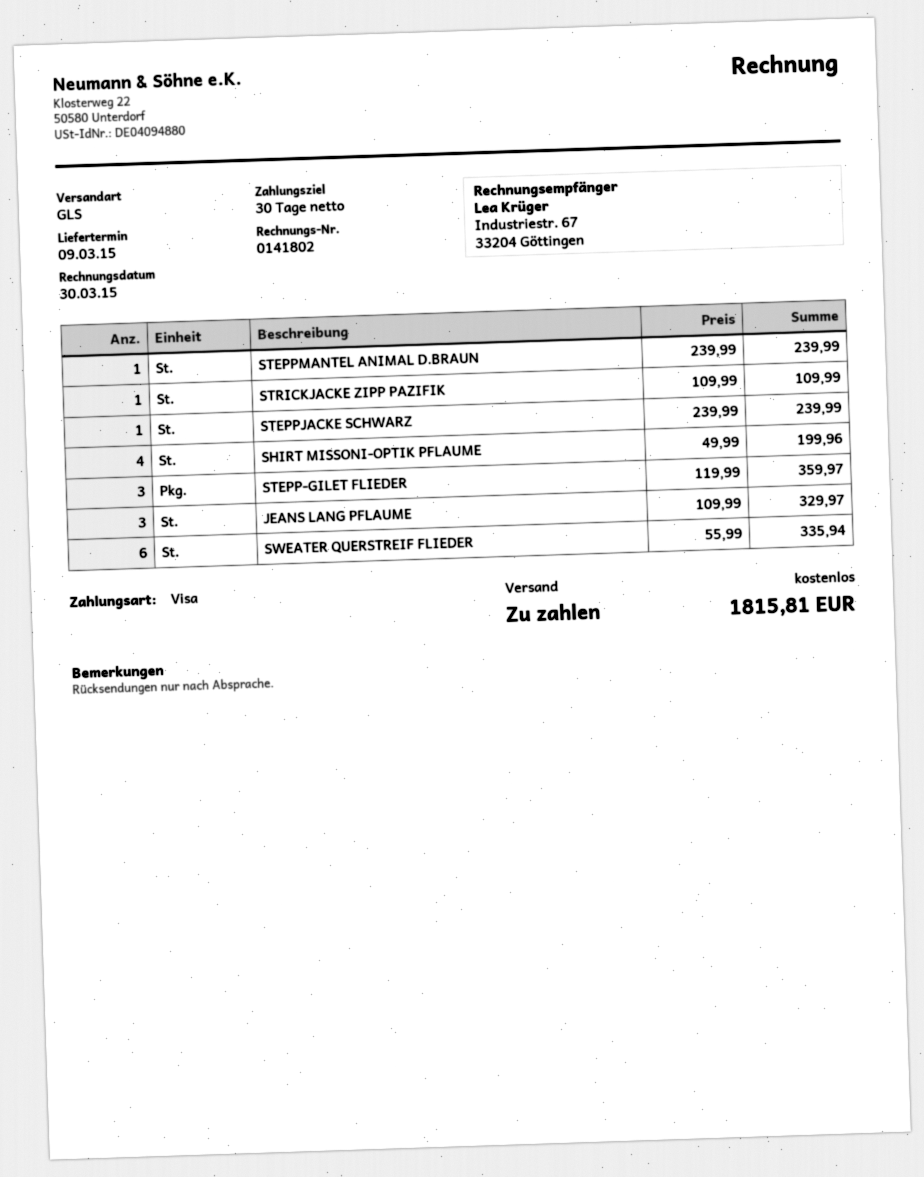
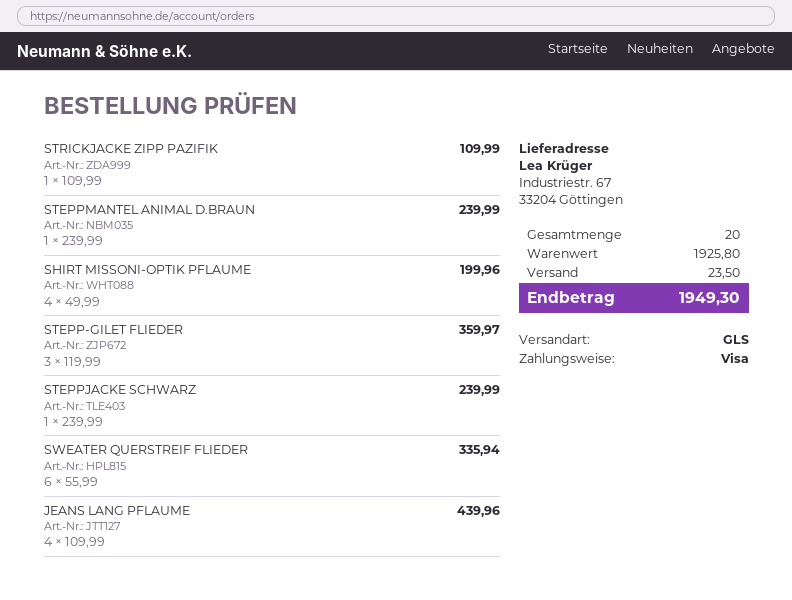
JEANS LANG PFLAUME: 3 x 109.99 = 329.97 -> 4 x 109.99 = 439.96
shipping: 0.00 -> 23.50
total: 1815.81 -> 1949.30

